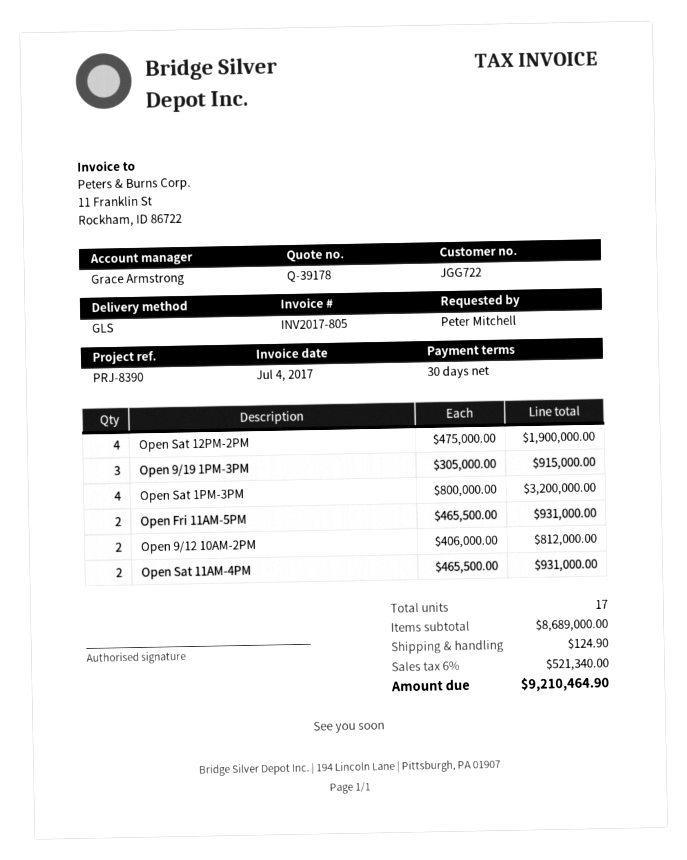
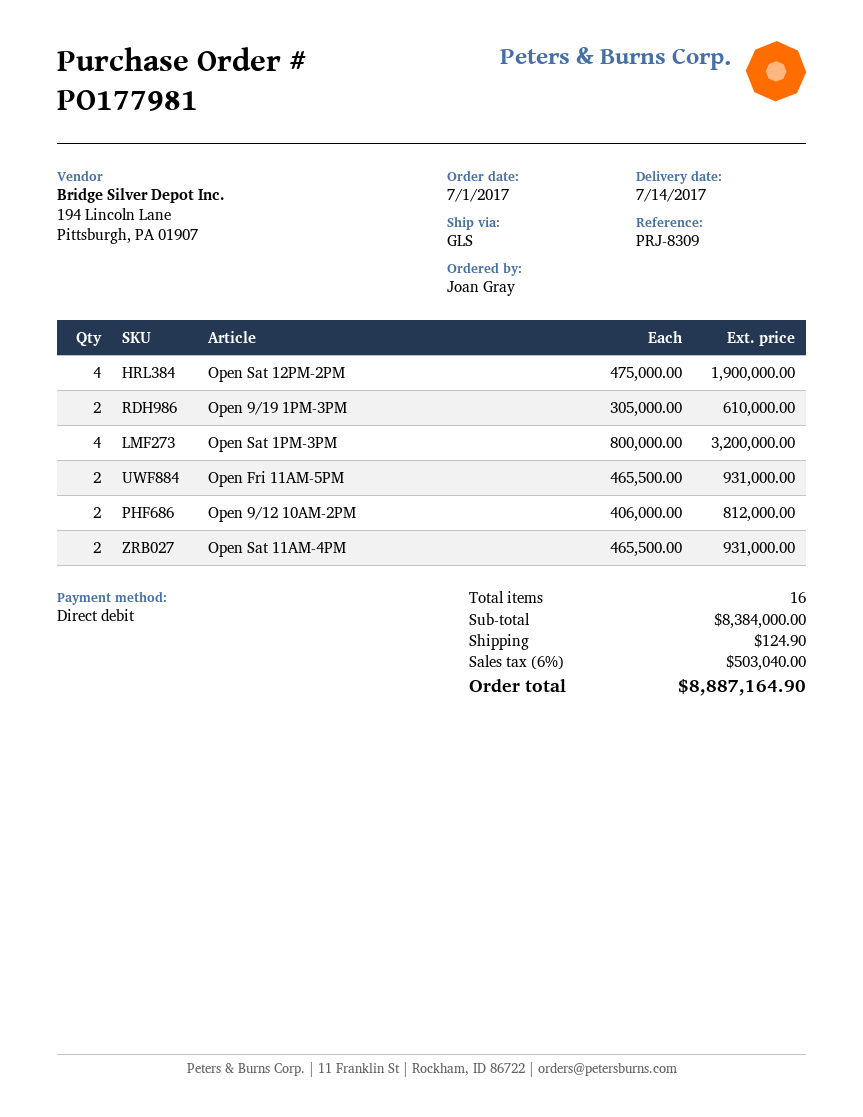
reference: PRJ-8390 -> PRJ-8309
ordered by: Peter Mitchell -> Joan Gray
Open 9/19 1PM-3PM: 3 x 305000.00 = 915000.00 -> 2 x 305000.00 = 610000.00
total quantity: 17 -> 16
subtotal: 8689000.00 -> 8384000.00
tax: 6% = 521340.00 -> 6% = 503040.00
total: 9210464.90 -> 8887164.90

